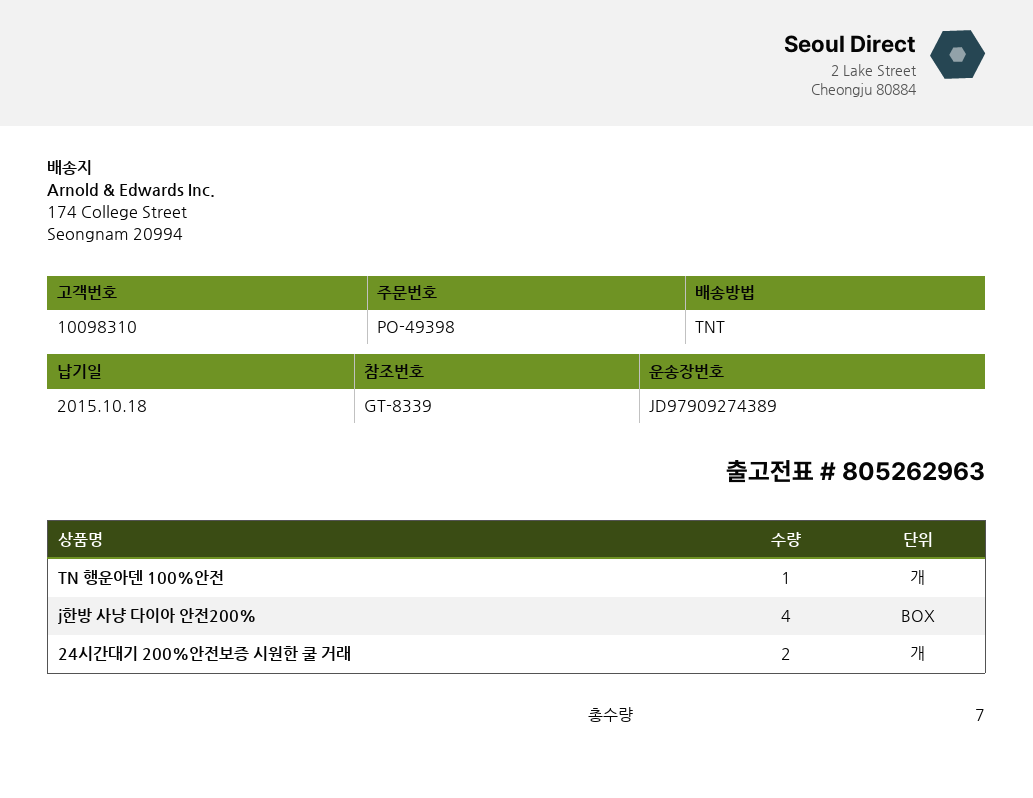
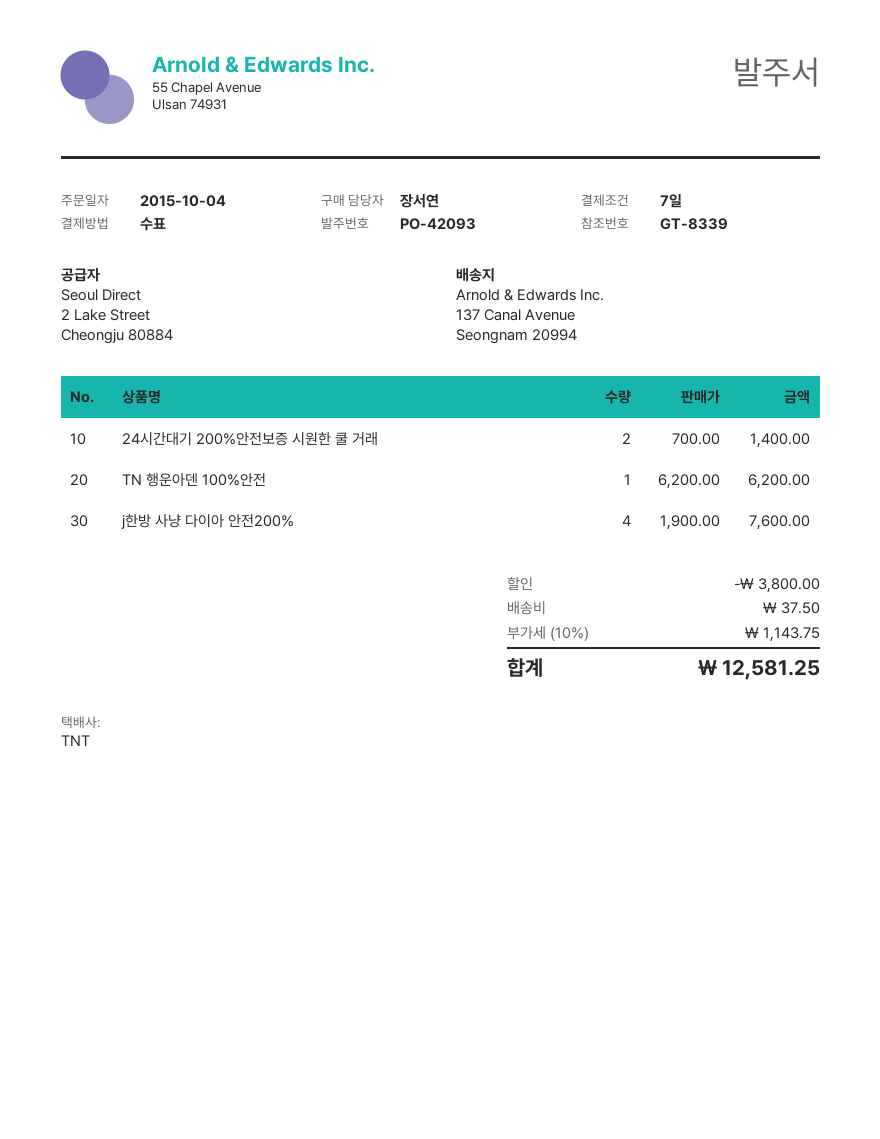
order number: PO-49398 -> PO-42093
ship to: 174 College Street, Seongnam 20994 -> 137 Canal Avenue, Seongnam 20994

